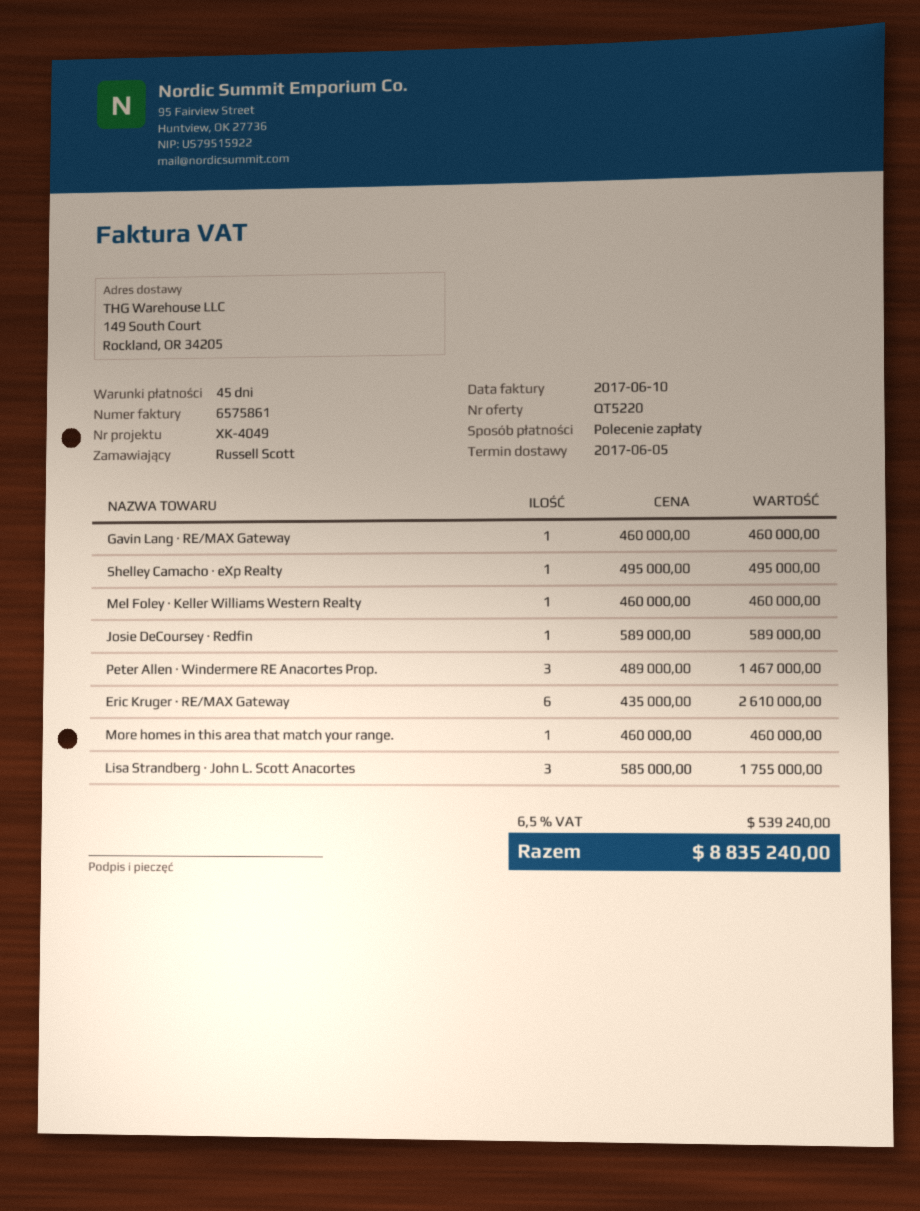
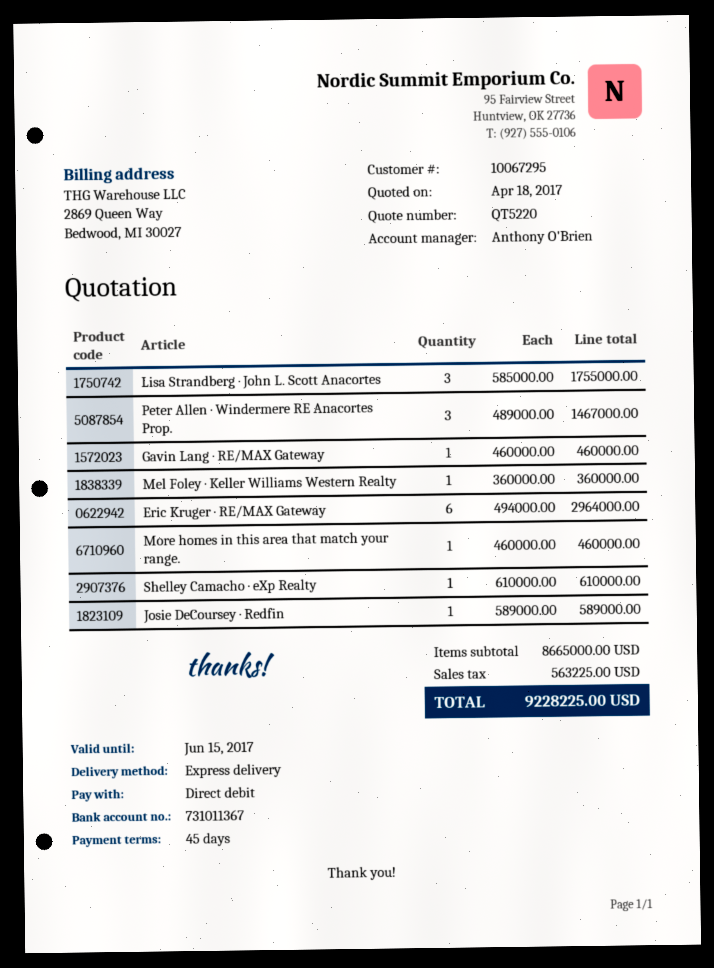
Shelley Camacho · eXp Realty: 1 x 495000.00 = 495000.00 -> 1 x 610000.00 = 610000.00
Mel Foley · Keller Williams Western Realty: 1 x 460000.00 = 460000.00 -> 1 x 360000.00 = 360000.00
Eric Kruger · RE/MAX Gateway: 6 x 435000.00 = 2610000.00 -> 6 x 494000.00 = 2964000.00
tax: 539240.00 -> 563225.00
total: 8835240.00 -> 9228225.00

